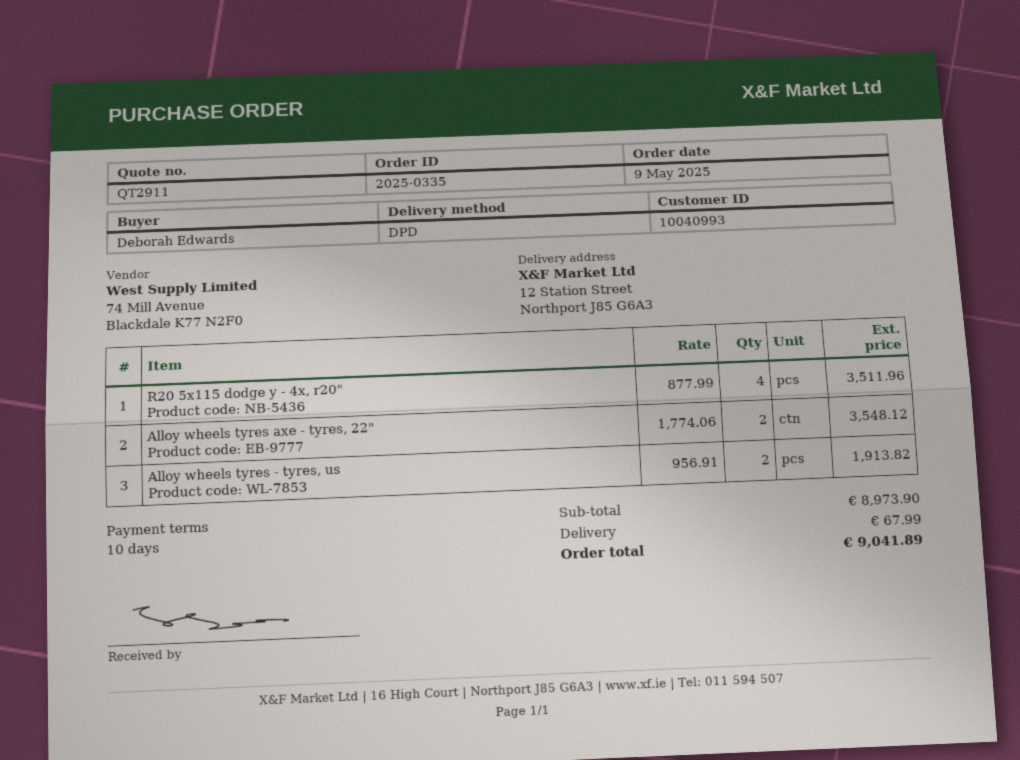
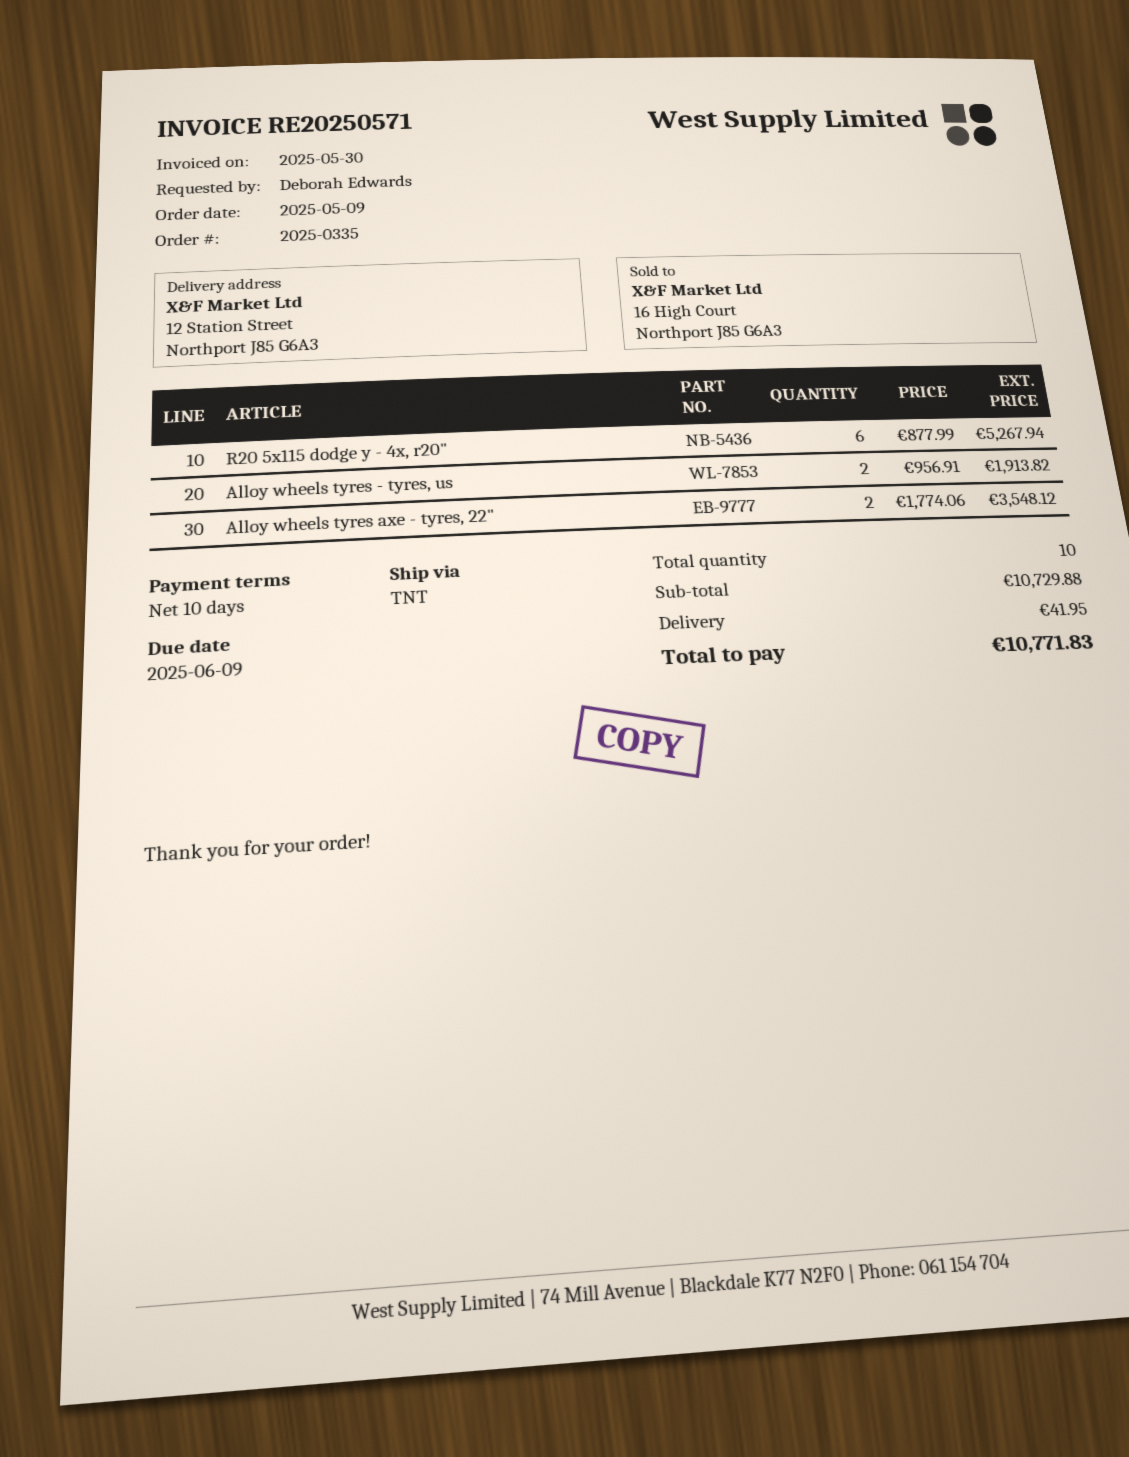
shipping method: DPD -> TNT
R20 5x115 dodge y - 4x, r20": 4 x 877.99 = 3511.96 -> 6 x 877.99 = 5267.94
subtotal: 8973.90 -> 10729.88
shipping: 67.99 -> 41.95
total: 9041.89 -> 10771.83

